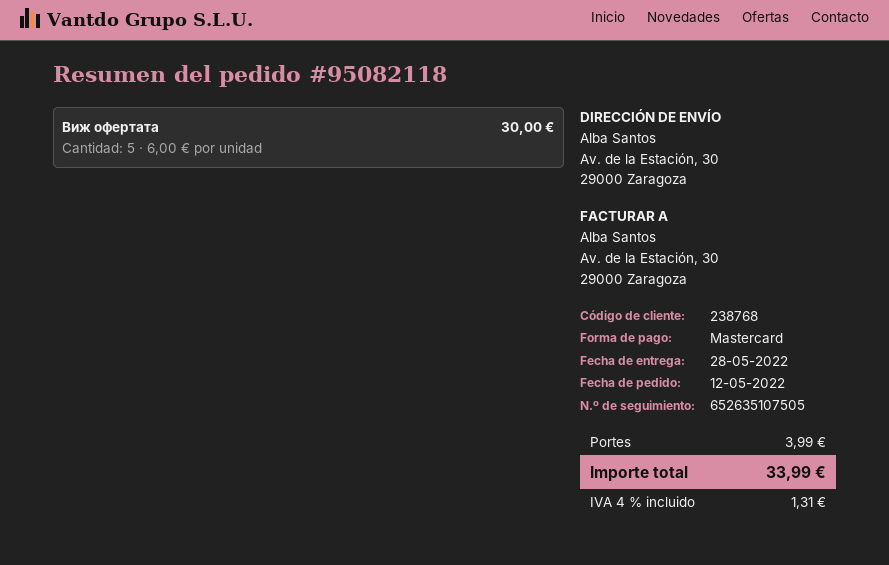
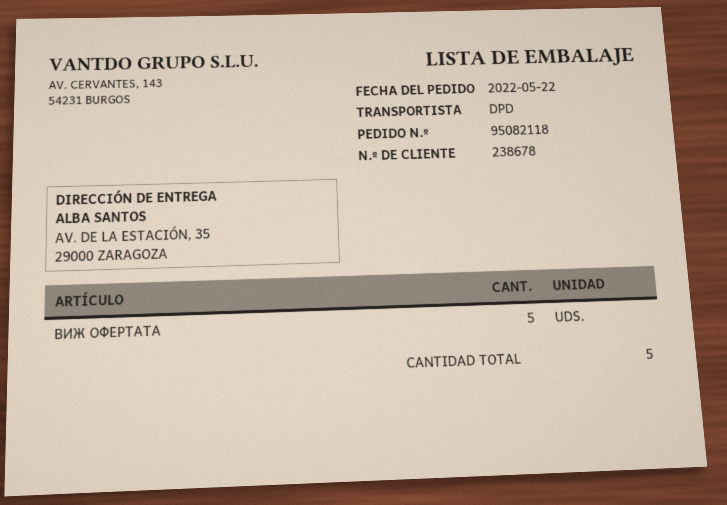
order date: 2022-05-12 -> 2022-05-22
customer number: 238768 -> 238678
ship to: Av. de la Estación, 30, 29000 Zaragoza -> AV. DE LA ESTACIÓN, 35, 29000 ZARAGOZA

